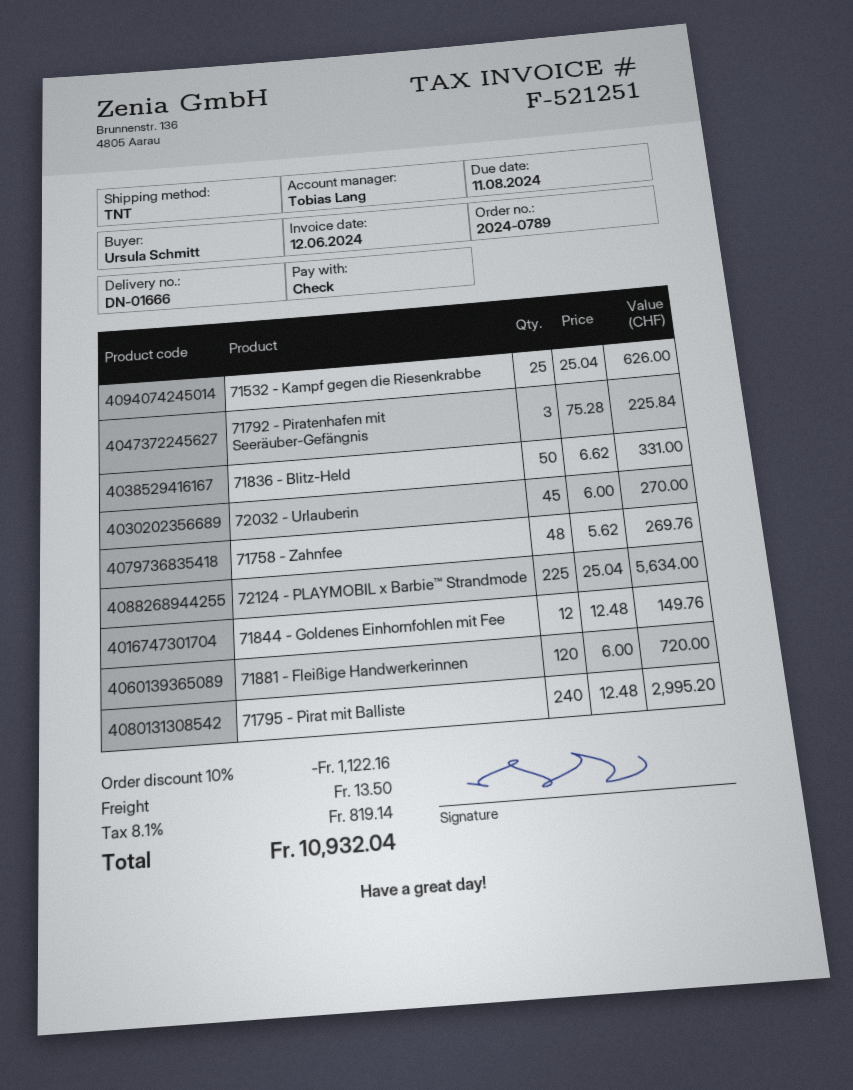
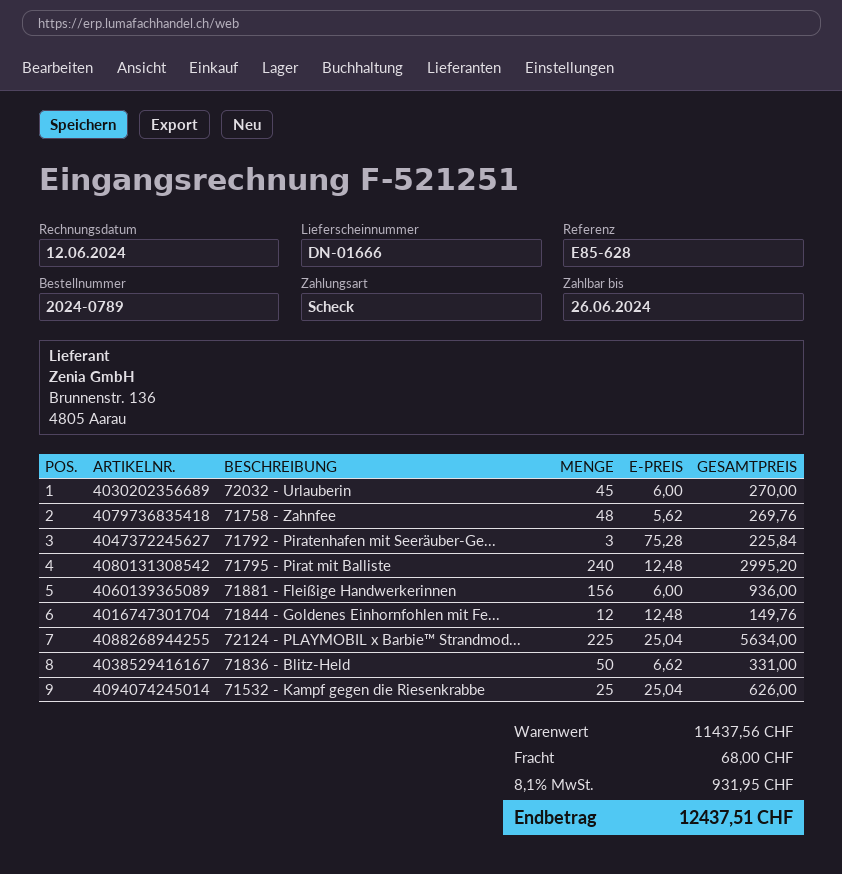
due date: 2024-08-11 -> 2024-06-26
71881 - Fleißige Handwerkerinnen: 120 x 6.00 = 720.00 -> 156 x 6.00 = 936.00
discount: 10% = 1122.16 -> none
shipping: 13.50 -> 68.00
tax: 8.1% = 819.14 -> 8.1% = 931.95
total: 10932.04 -> 12437.51

